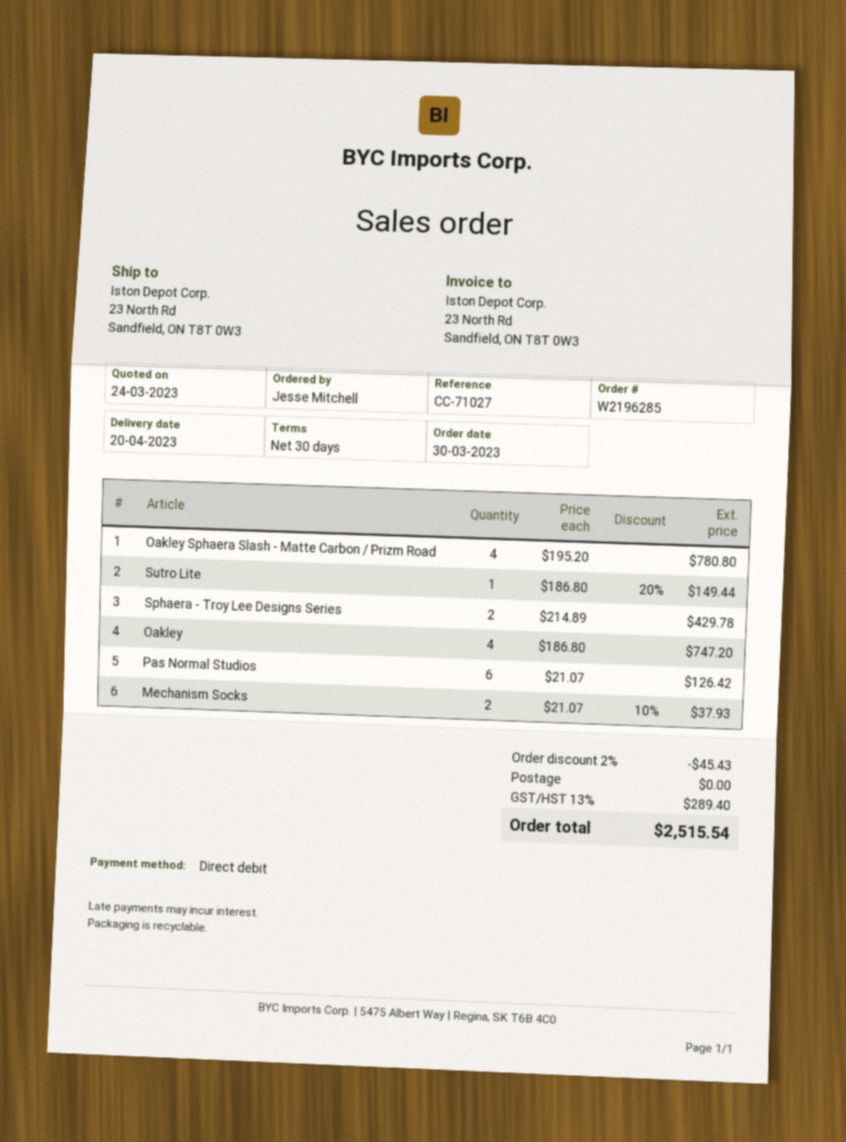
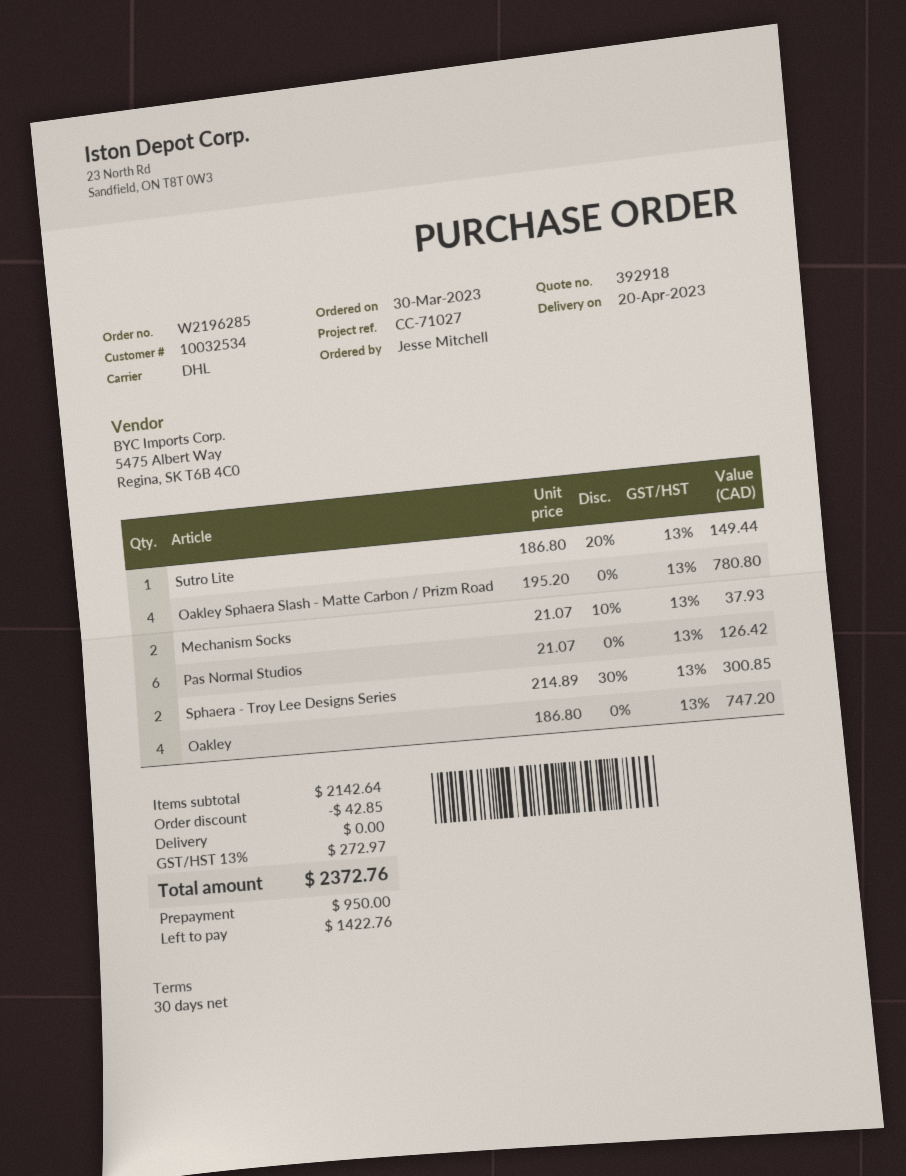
Sphaera - Troy Lee Designs Series: 2 x 214.89 = 429.78 -> 2 x 214.89 - 30% = 300.85
discount: 45.43 -> 42.85
tax: 13% = 289.40 -> 13% = 272.97
total: 2515.54 -> 2372.76

